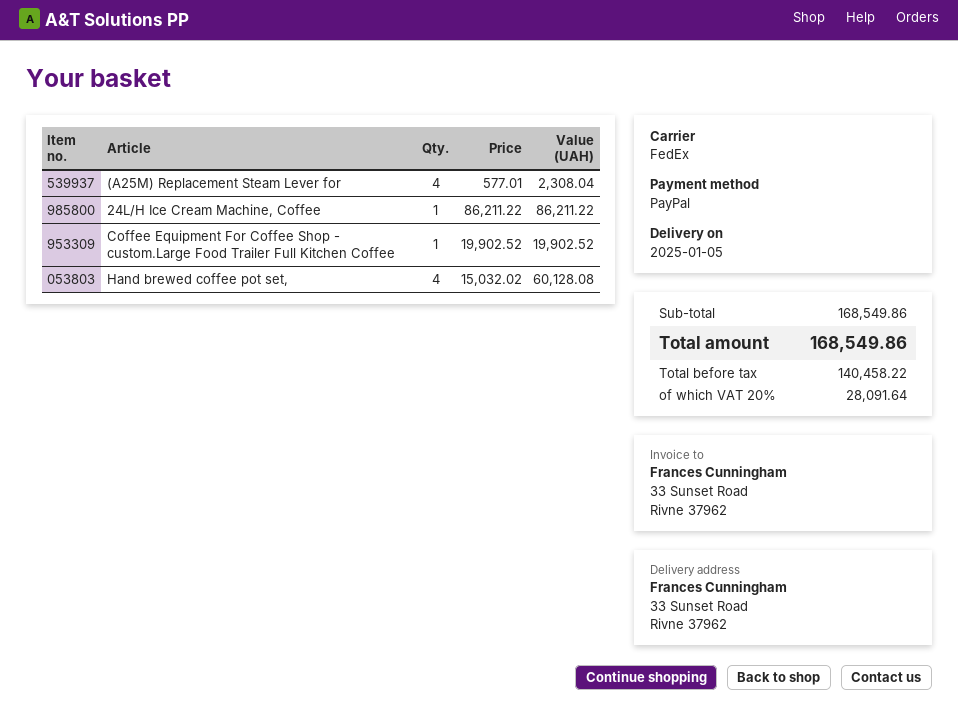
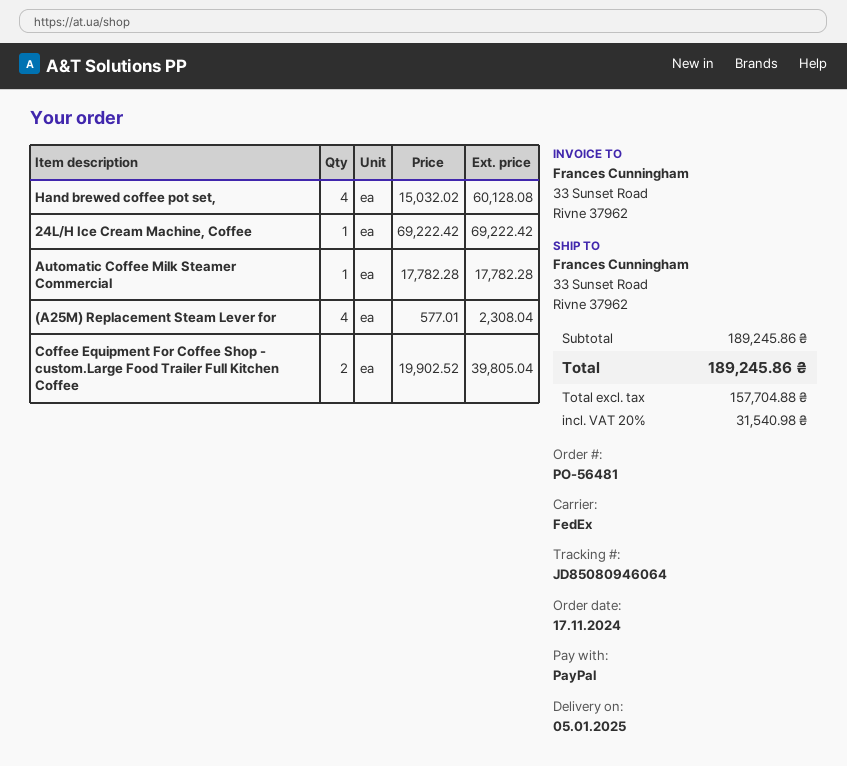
24L/H Ice Cream Machine, Coffee: 1 x 86211.22 = 86211.22 -> 1 x 69222.42 = 69222.42
Coffee Equipment For Coffee Shop - custom.Large Food Trailer Full Kitchen Coffee: 1 x 19902.52 = 19902.52 -> 2 x 19902.52 = 39805.04
Automatic Coffee Milk Steamer Commercial: none -> 1 x 17782.28 = 17782.28
subtotal: 168549.86 -> 189245.86
net: 140458.22 -> 157704.88
tax: 20% = 28091.64 -> 20% = 31540.98
total: 168549.86 -> 189245.86

